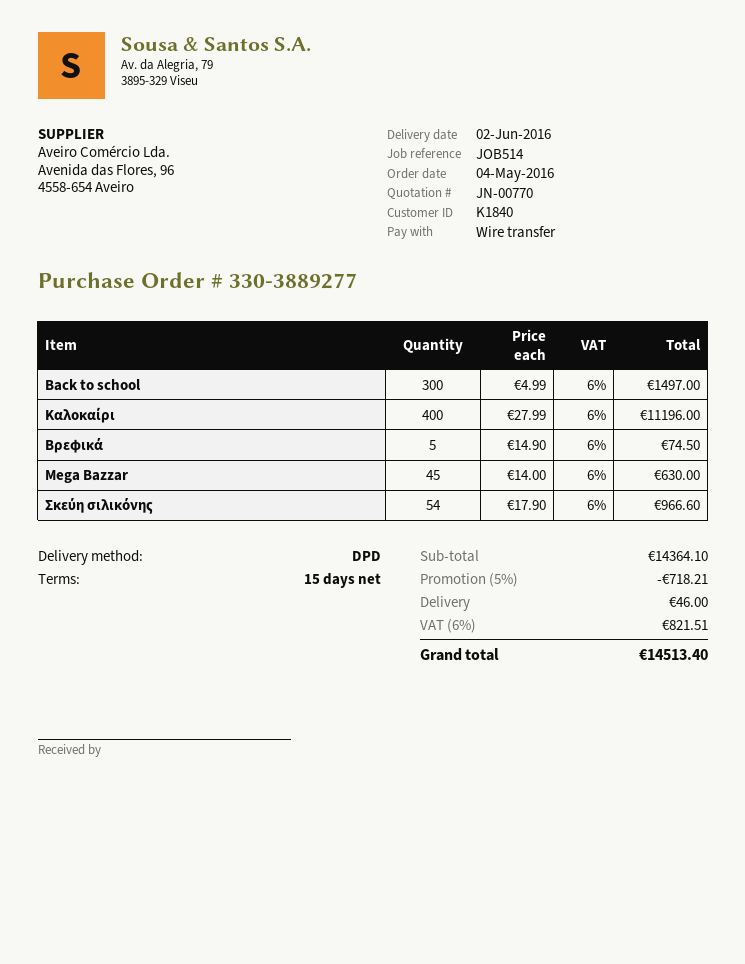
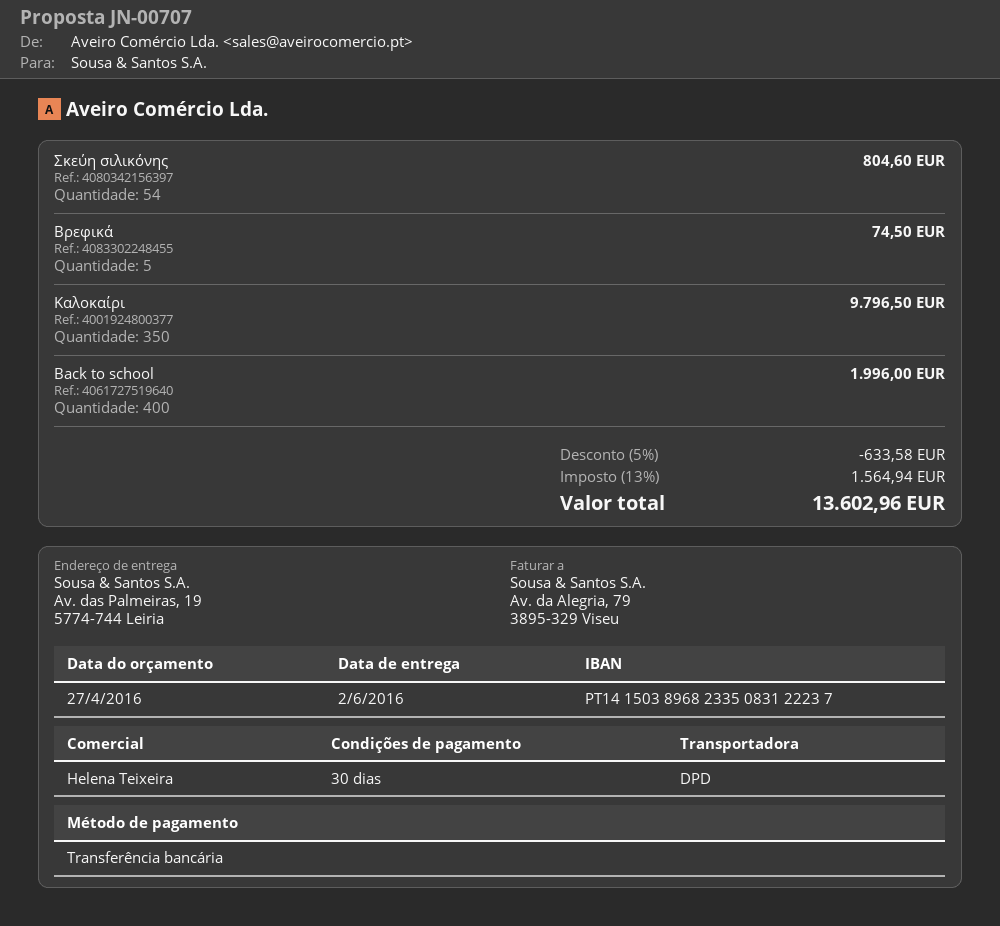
quote number: JN-00770 -> JN-00707
payment terms: 15 days -> 30 days
Back to school: 300 for 1497.00 -> 400 for 1996.00
Καλοκαίρι: 400 for 11196.00 -> 350 for 9796.50
Mega Bazzar: 45 for 630.00 -> none
Σκεύη σιλικόνης: 54 for 966.60 -> 54 for 804.60
discount: 5% = 718.21 -> 5% = 633.58
shipping: 46.00 -> none
tax: 6% = 821.51 -> 13% = 1564.94
total: 14513.40 -> 13602.96

